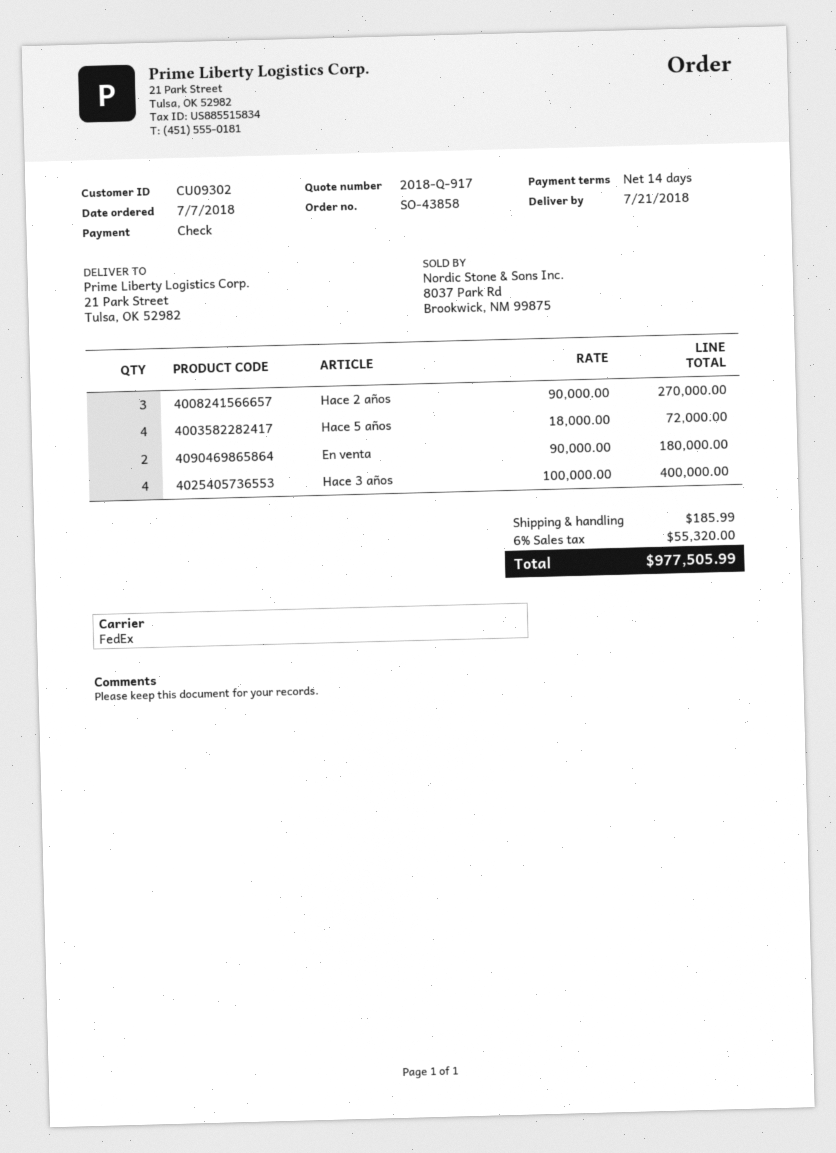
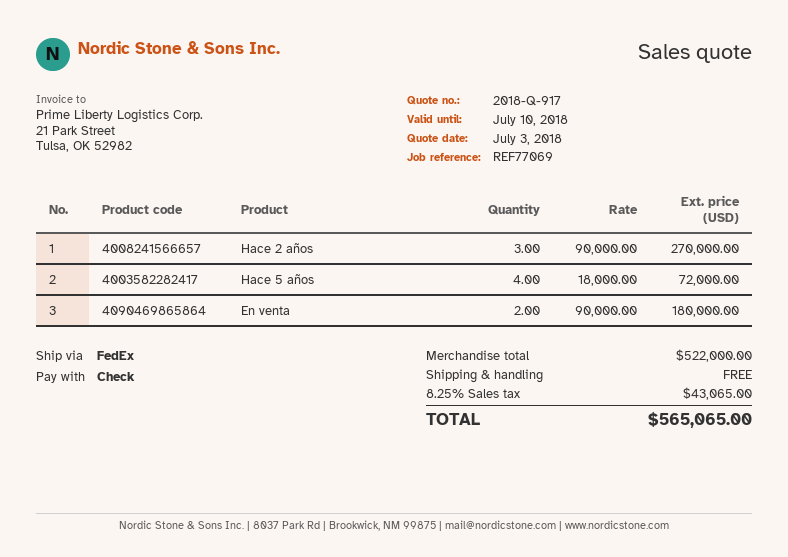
Hace 3 años: 4 x 100000.00 = 400000.00 -> none
shipping: 185.99 -> 0.00
tax: 6% = 55320.00 -> 8.25% = 43065.00
total: 977505.99 -> 565065.00

